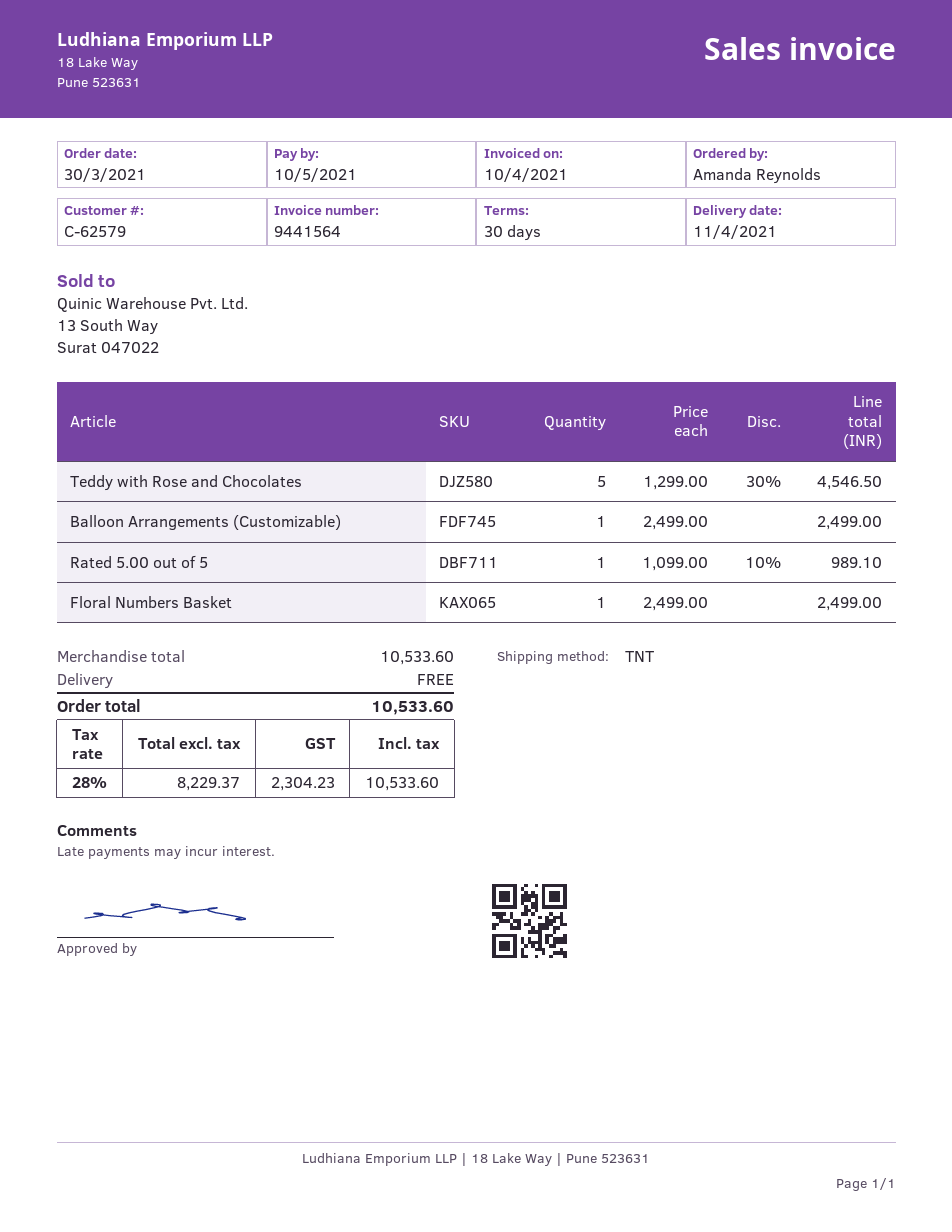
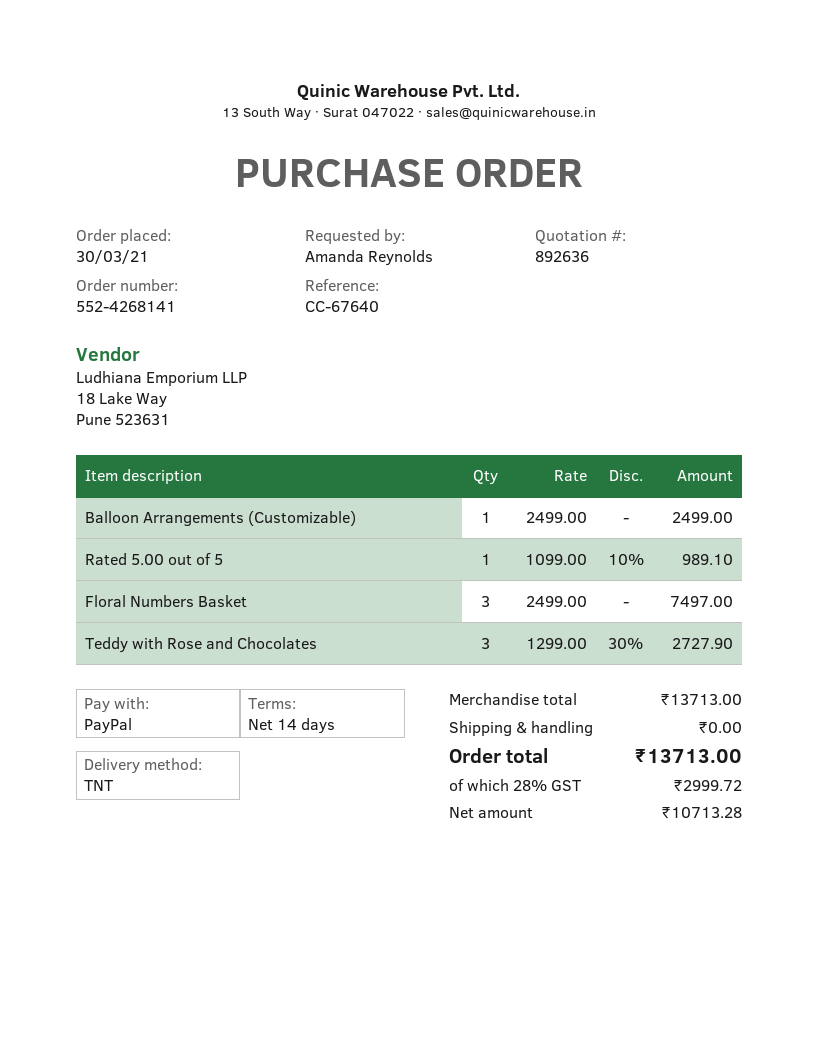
payment terms: 30 days -> 14 days
Teddy with Rose and Chocolates: 5 x 1299.00 - 30% = 4546.50 -> 3 x 1299.00 - 30% = 2727.90
Floral Numbers Basket: 1 x 2499.00 = 2499.00 -> 3 x 2499.00 = 7497.00
subtotal: 10533.60 -> 13713.00
net: 8229.37 -> 10713.28
tax: 28% = 2304.23 -> 28% = 2999.72
total: 10533.60 -> 13713.00

